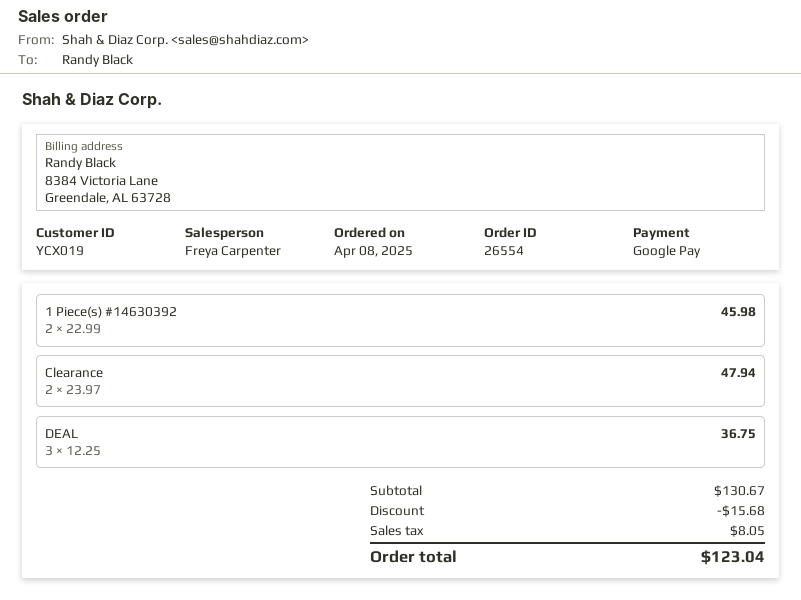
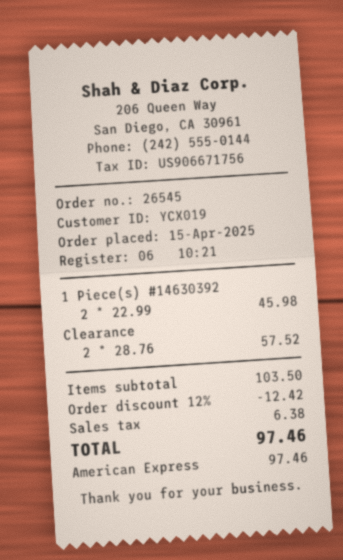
order number: 26554 -> 26545
order date: 2025-04-08 -> 2025-04-15
payment method: Google Pay -> American Express
Clearance: 2 x 23.97 = 47.94 -> 2 x 28.76 = 57.52
DEAL: 3 x 12.25 = 36.75 -> none
subtotal: 130.67 -> 103.50
discount: 15.68 -> 12.42
tax: 8.05 -> 6.38
total: 123.04 -> 97.46

